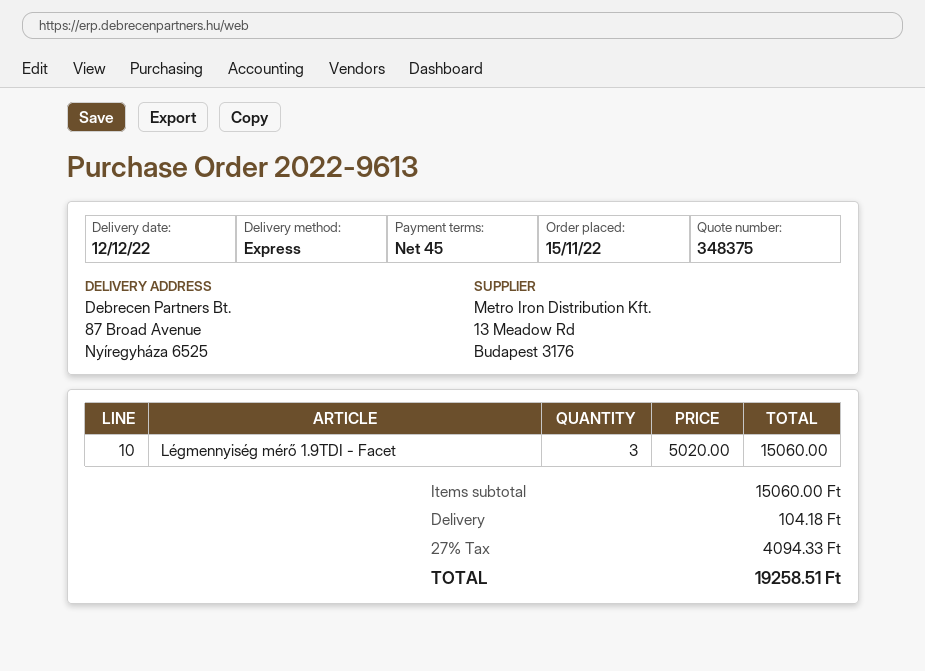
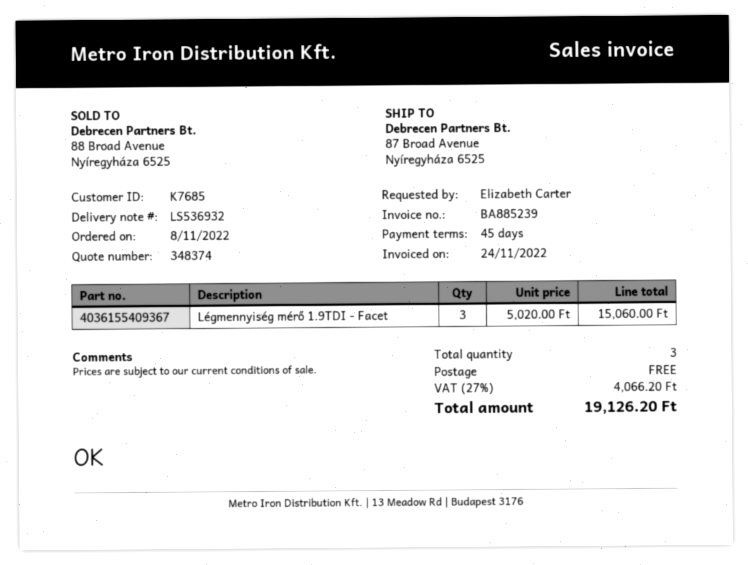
quote number: 348375 -> 348374
order date: 2022-11-15 -> 2022-11-08
shipping: 104.18 -> 0.00
tax: 27% = 4094.33 -> 27% = 4066.20
total: 19258.51 -> 19126.20

